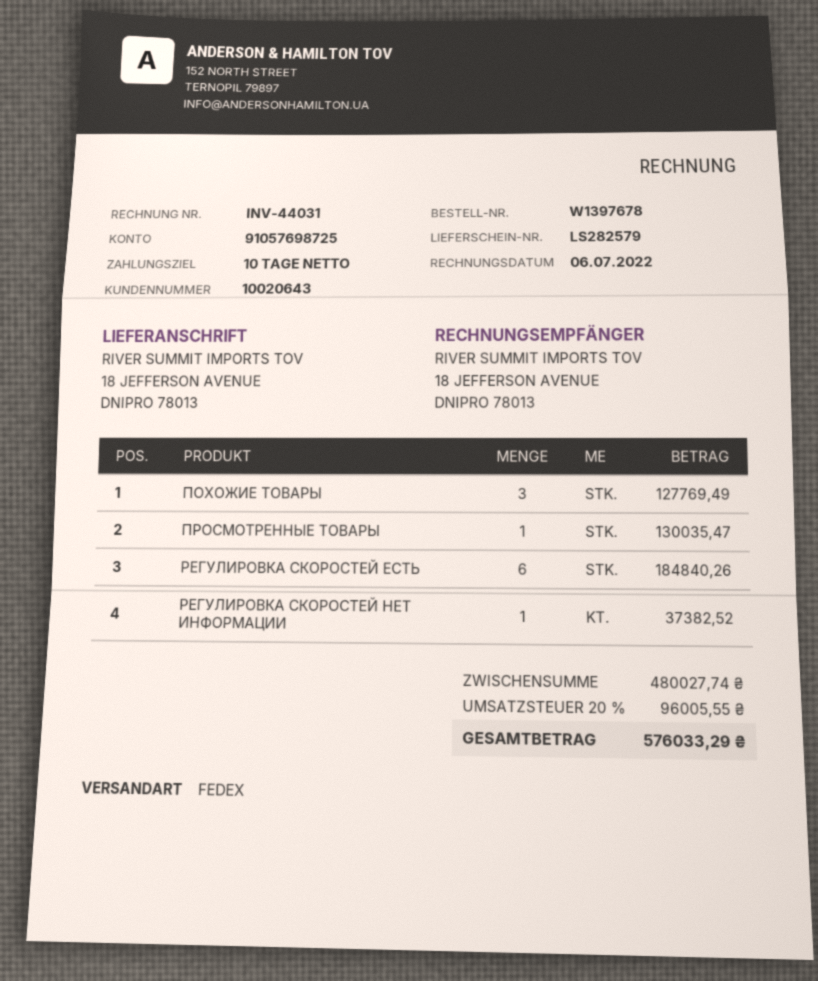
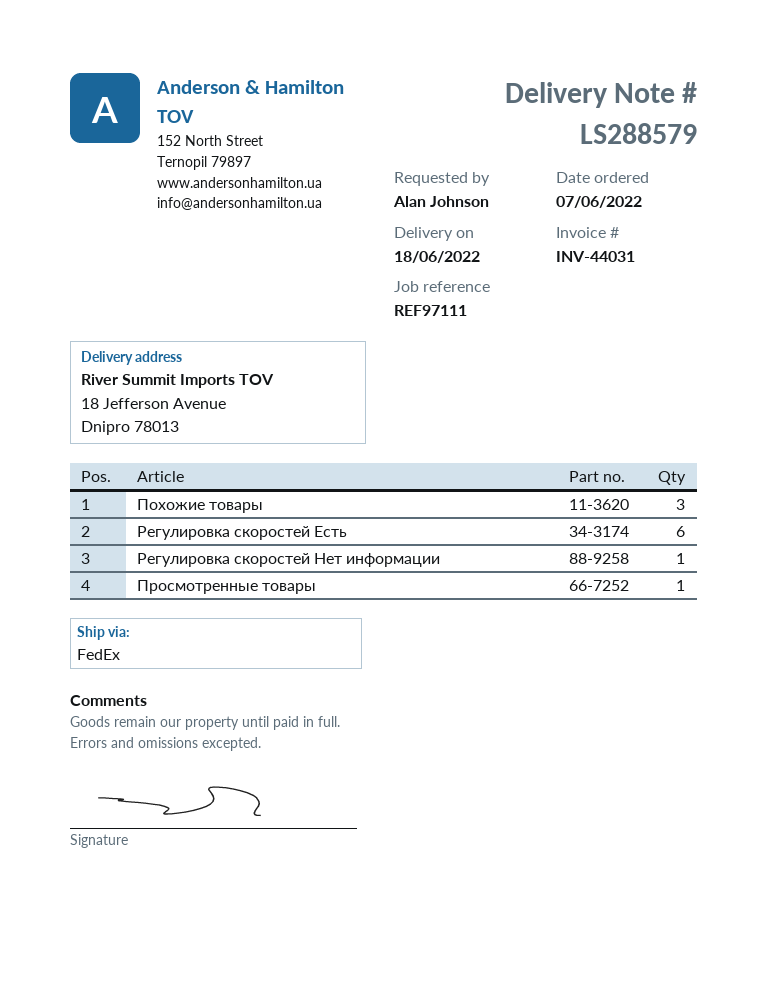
delivery note number: LS282579 -> LS288579

